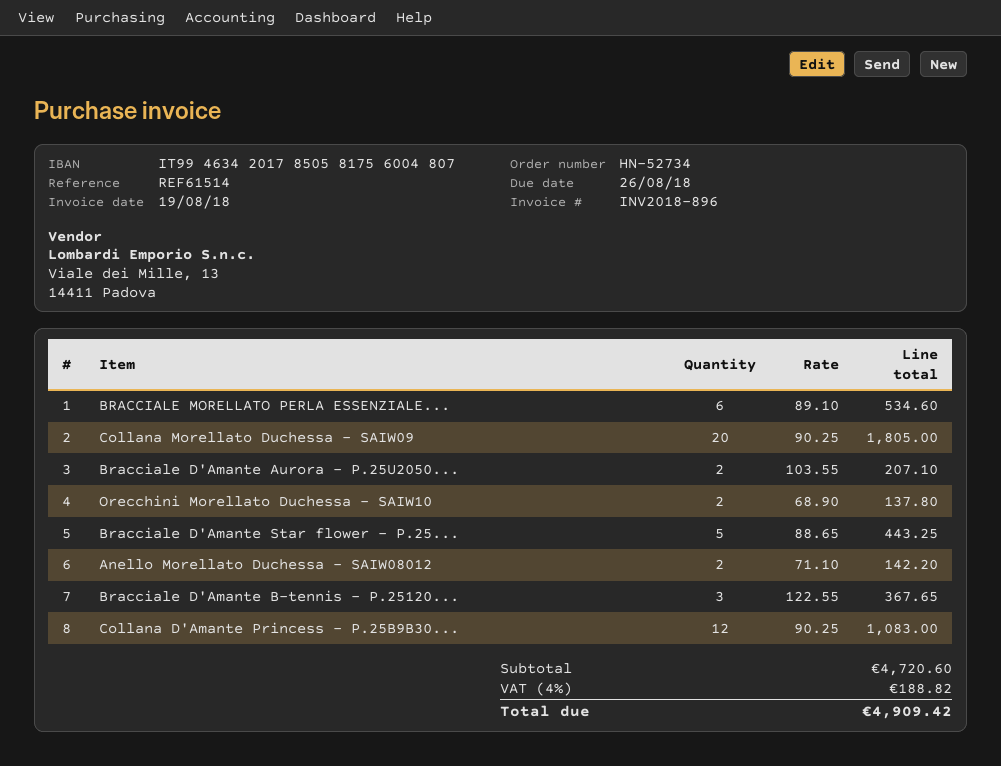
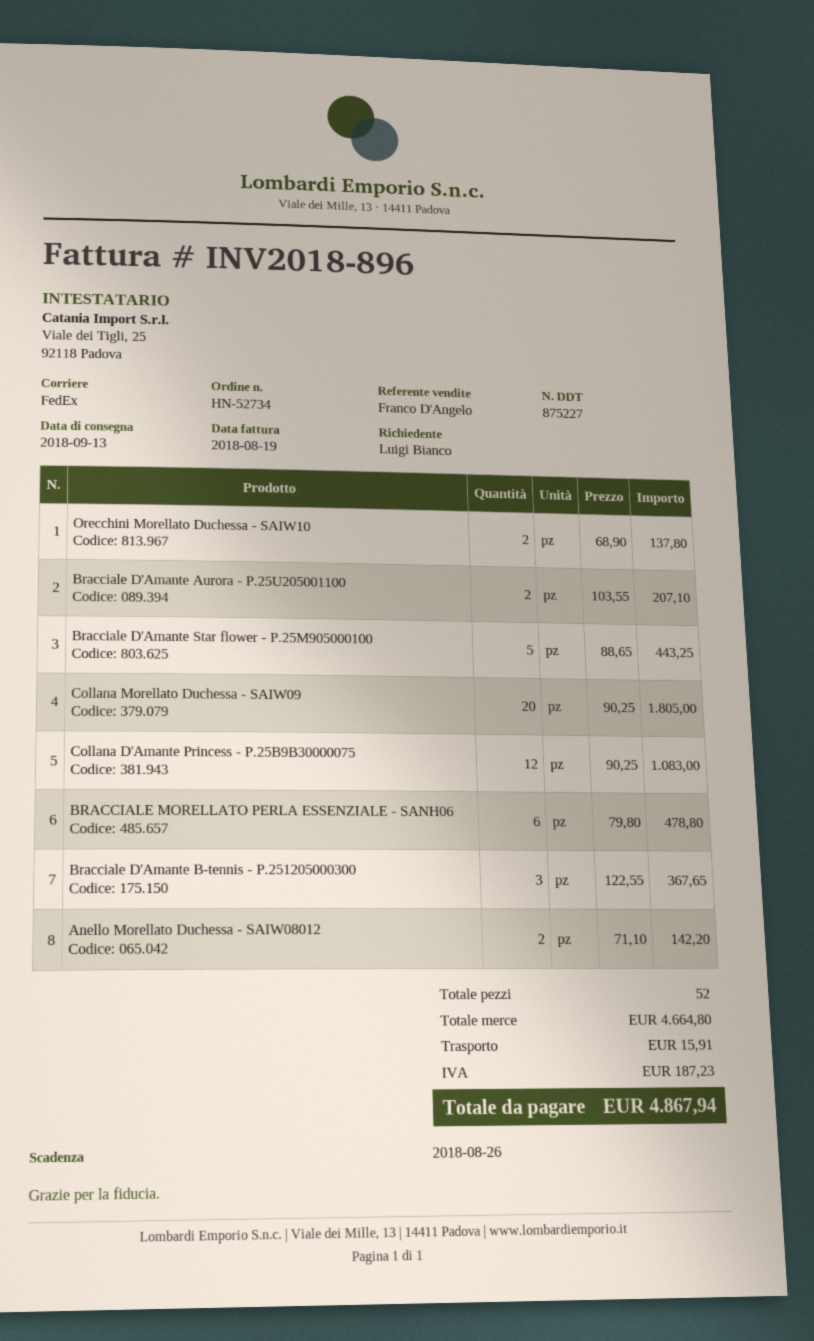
BRACCIALE MORELLATO PERLA ESSENZIALE...: 6 x 89.10 = 534.60 -> 6 x 79.80 = 478.80
subtotal: 4720.60 -> 4664.80
shipping: none -> 15.91
tax: 188.82 -> 187.23
total: 4909.42 -> 4867.94

